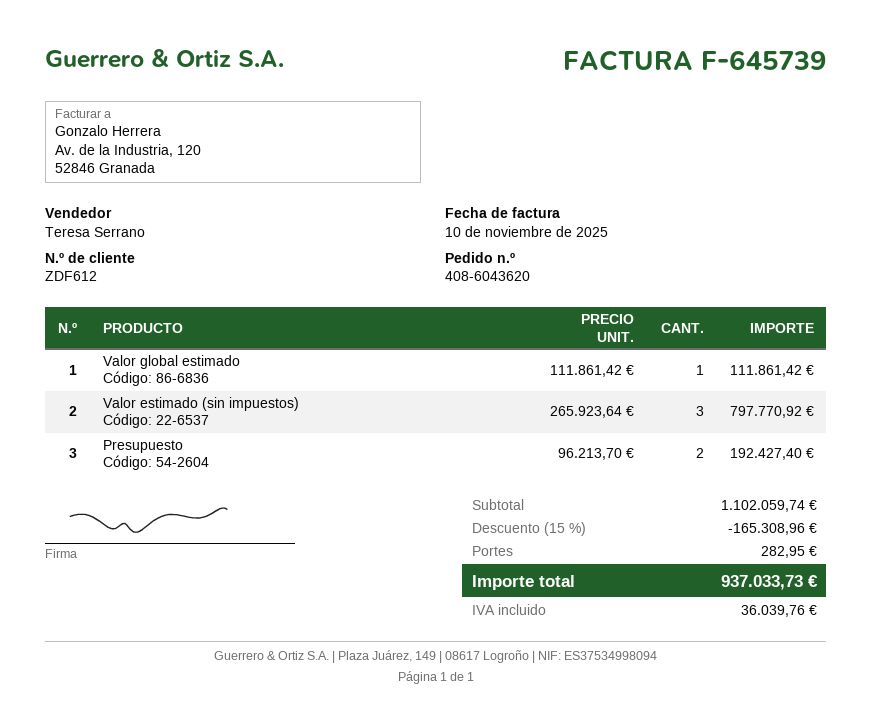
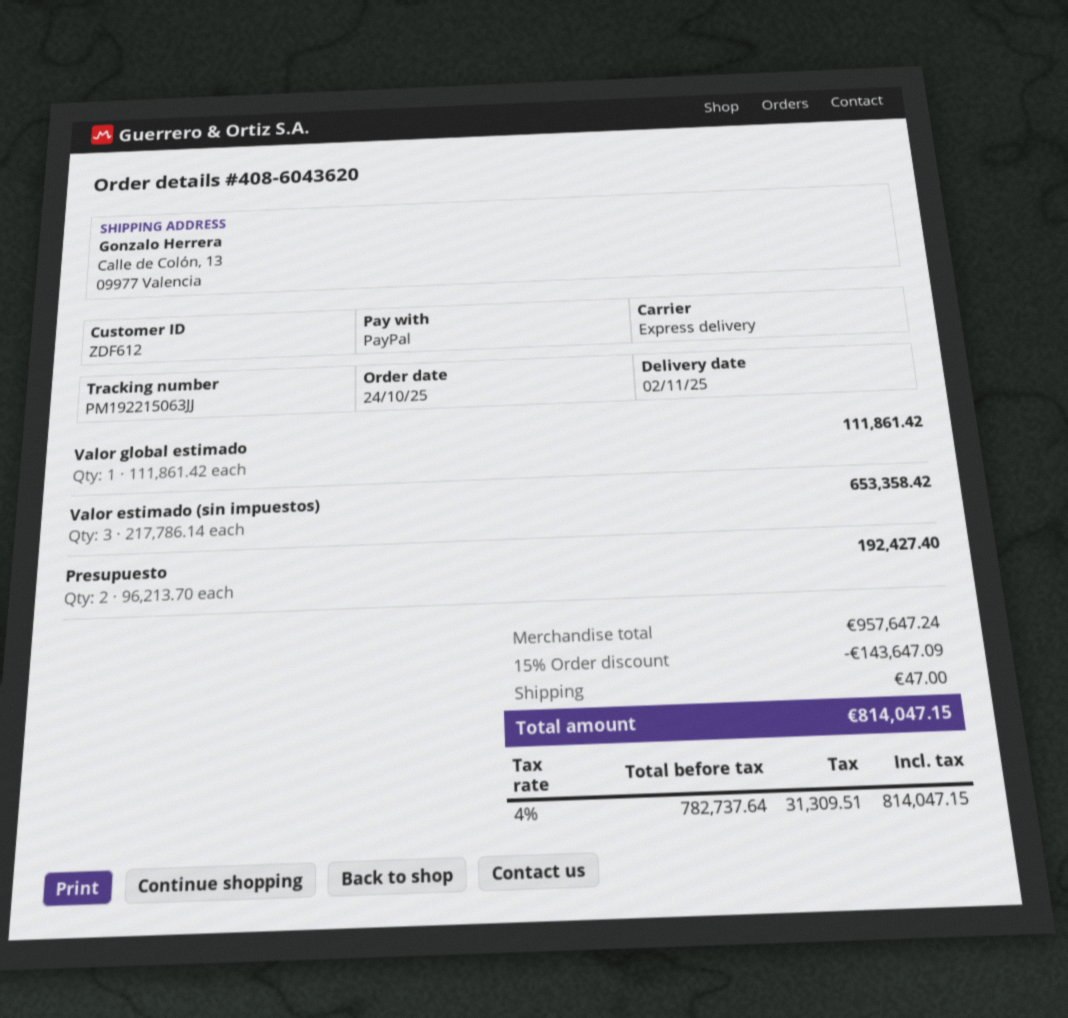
Valor estimado (sin impuestos): 3 x 265923.64 = 797770.92 -> 3 x 217786.14 = 653358.42
subtotal: 1102059.74 -> 957647.24
discount: 15% = 165308.96 -> 15% = 143647.09
shipping: 282.95 -> 47.00
tax: 36039.76 -> 31309.51
total: 937033.73 -> 814047.15

